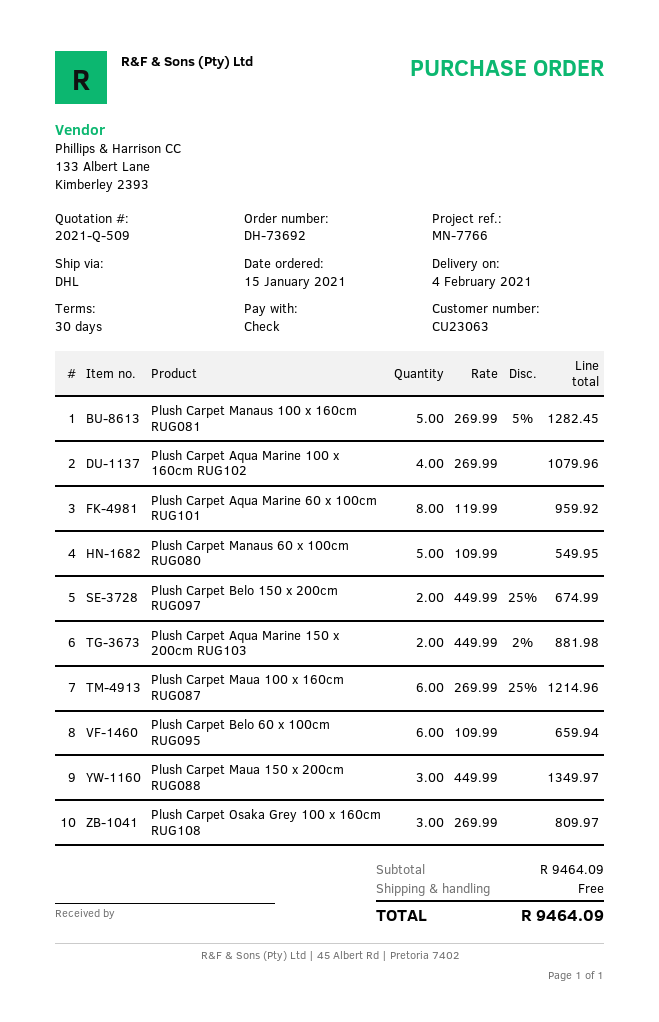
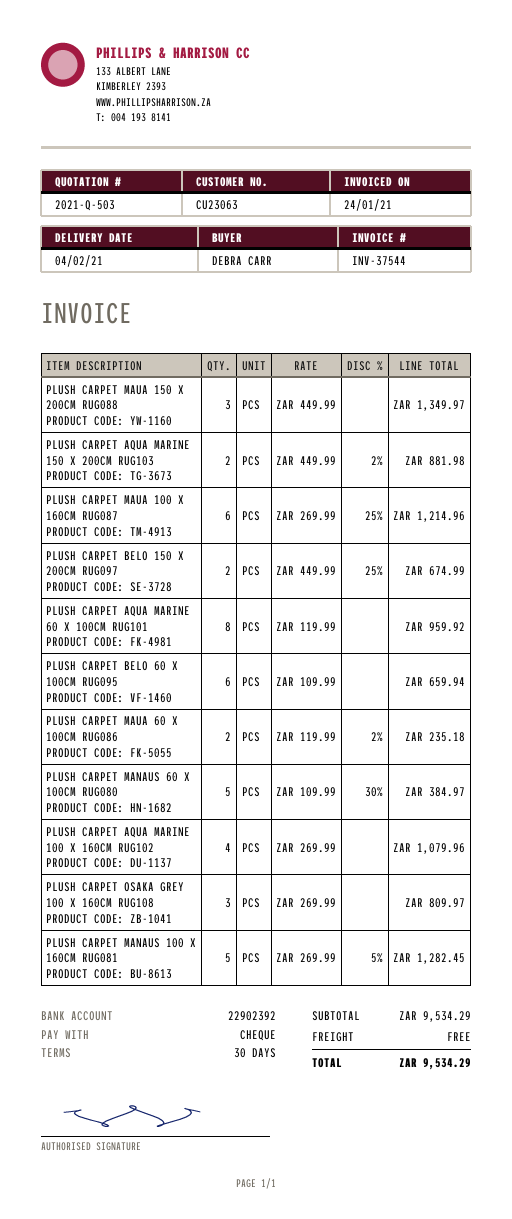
quote number: 2021-Q-509 -> 2021-Q-503
Plush Carpet Manaus 60 x 100cm RUG080: 5 x 109.99 = 549.95 -> 5 x 109.99 - 30% = 384.97
PLUSH CARPET MAUA 60 X 100CM RUG086: none -> 2 x 119.99 - 2% = 235.18
subtotal: 9464.09 -> 9534.29
total: 9464.09 -> 9534.29

